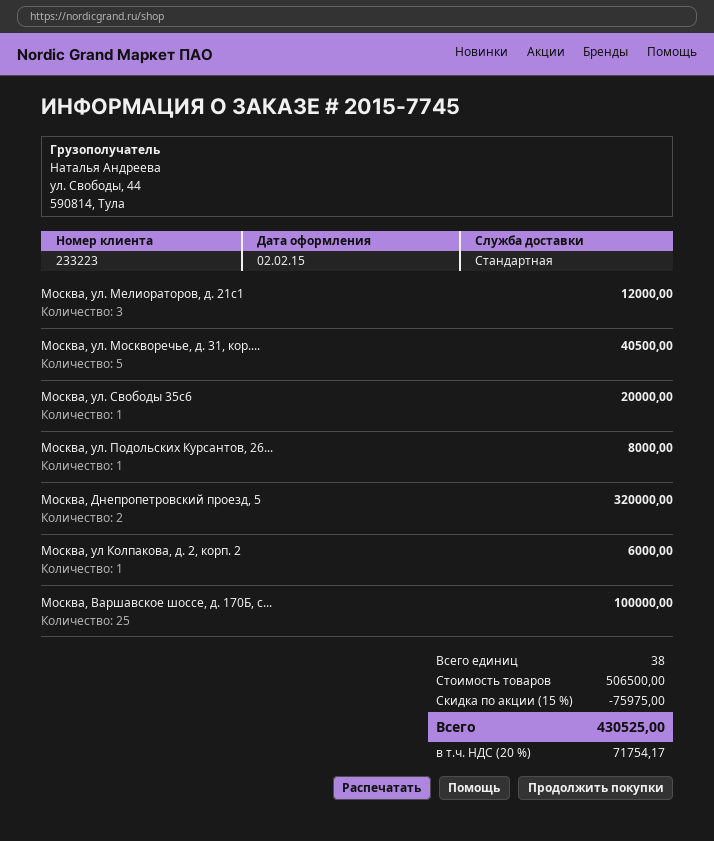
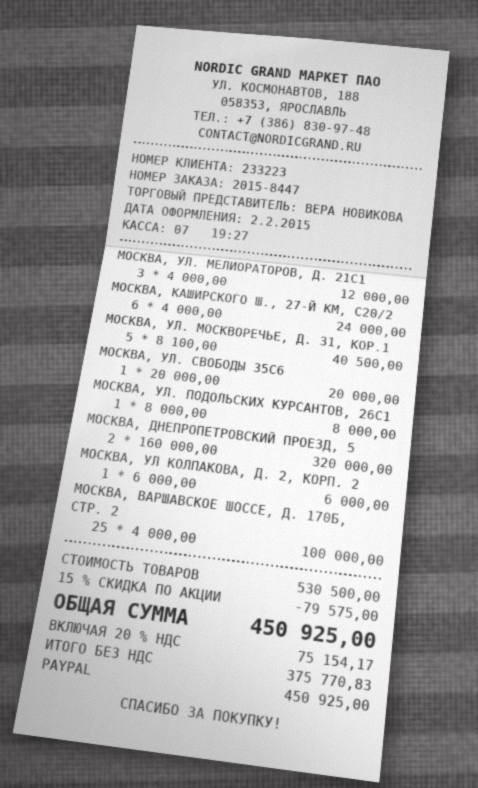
order number: 2015-7745 -> 2015-8447
МОСКВА, КАШИРСКОГО Ш., 27-Й КМ, С20/2: none -> 6 for 24000.00
subtotal: 506500.00 -> 530500.00
discount: 15% = 75975.00 -> 15% = 79575.00
tax: 20% = 71754.17 -> 20% = 75154.17
total: 430525.00 -> 450925.00

